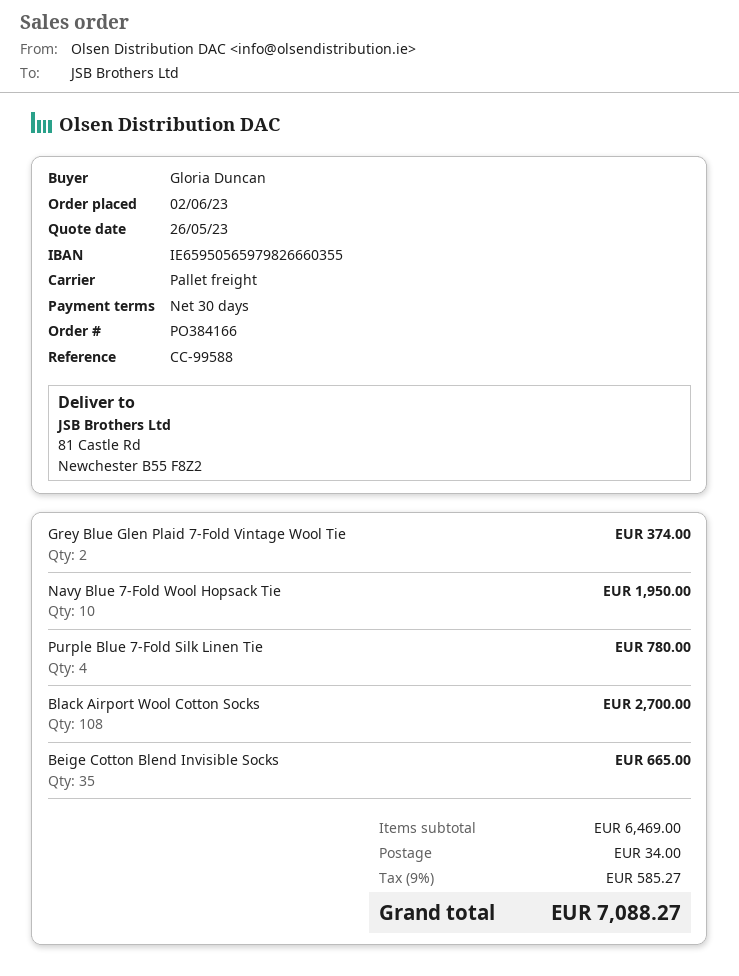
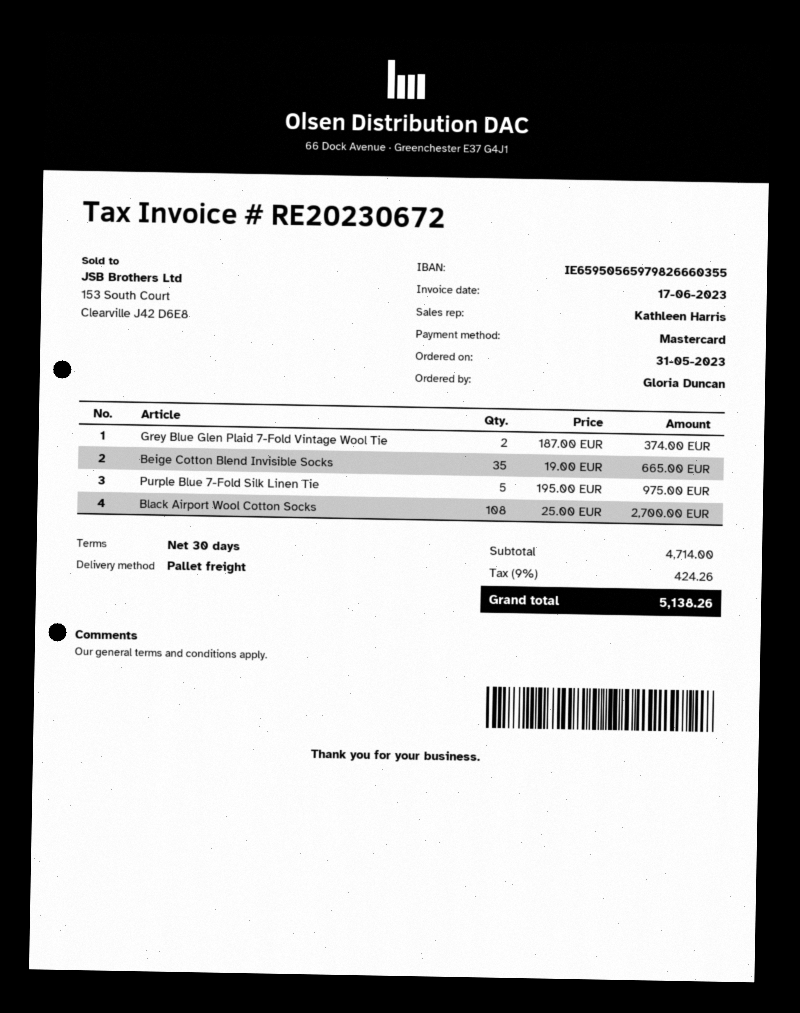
order date: 2023-06-02 -> 2023-05-31
Navy Blue 7-Fold Wool Hopsack Tie: 10 for 1950.00 -> none
Purple Blue 7-Fold Silk Linen Tie: 4 for 780.00 -> 5 for 975.00
subtotal: 6469.00 -> 4714.00
shipping: 34.00 -> none
tax: 9% = 585.27 -> 9% = 424.26
total: 7088.27 -> 5138.26

